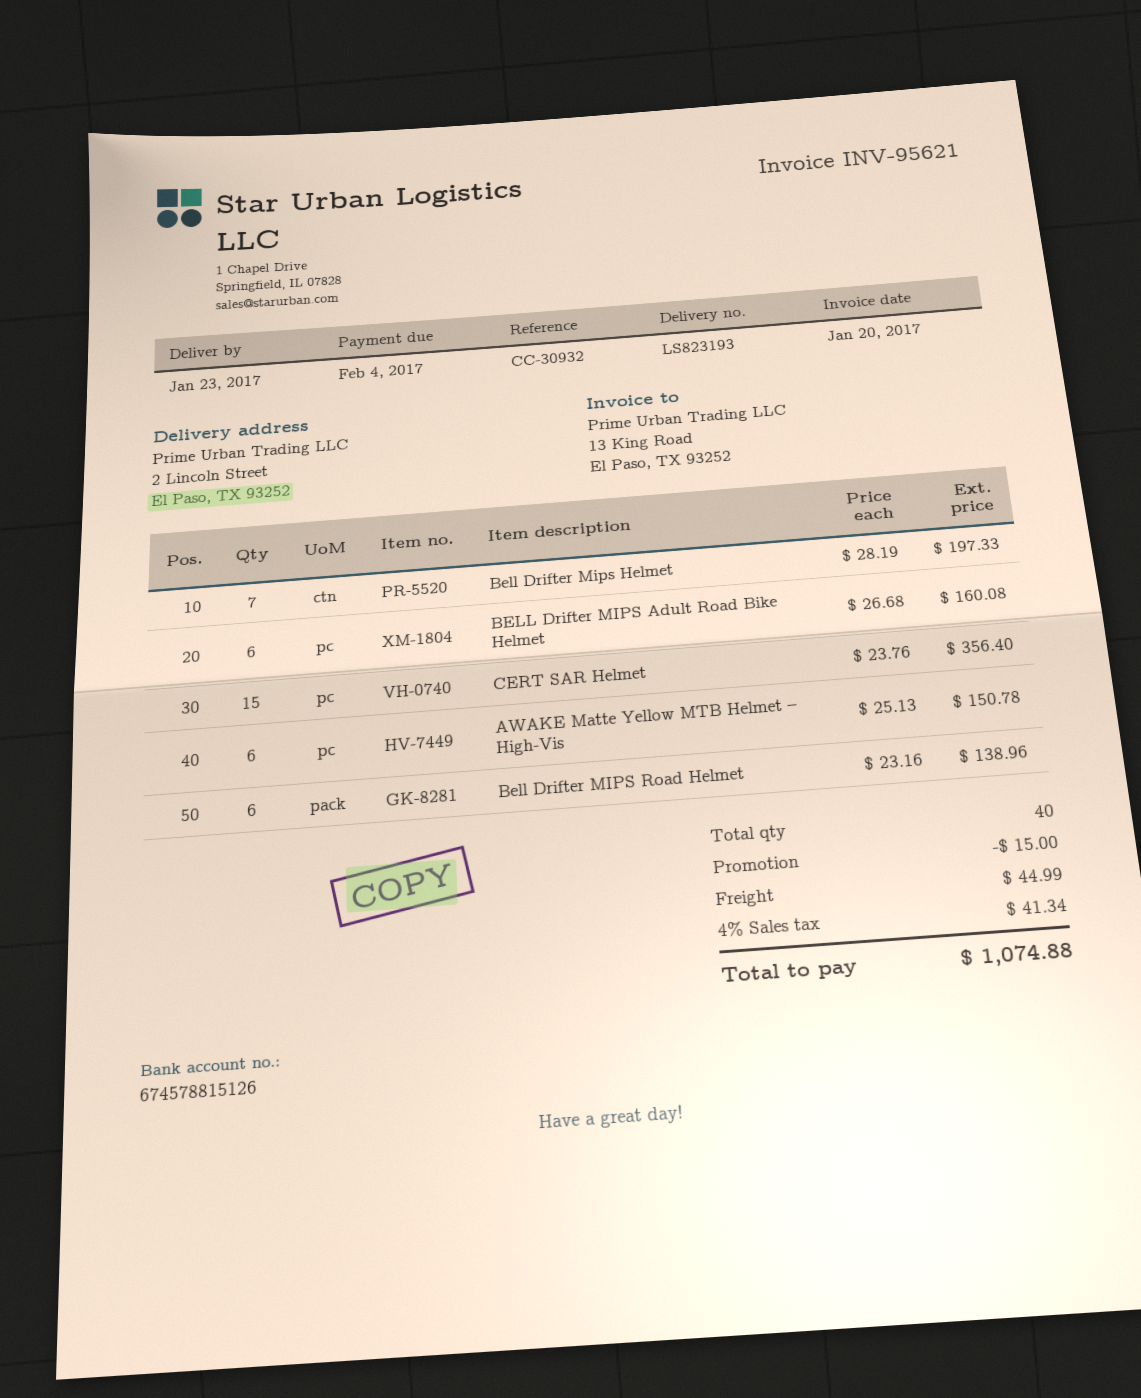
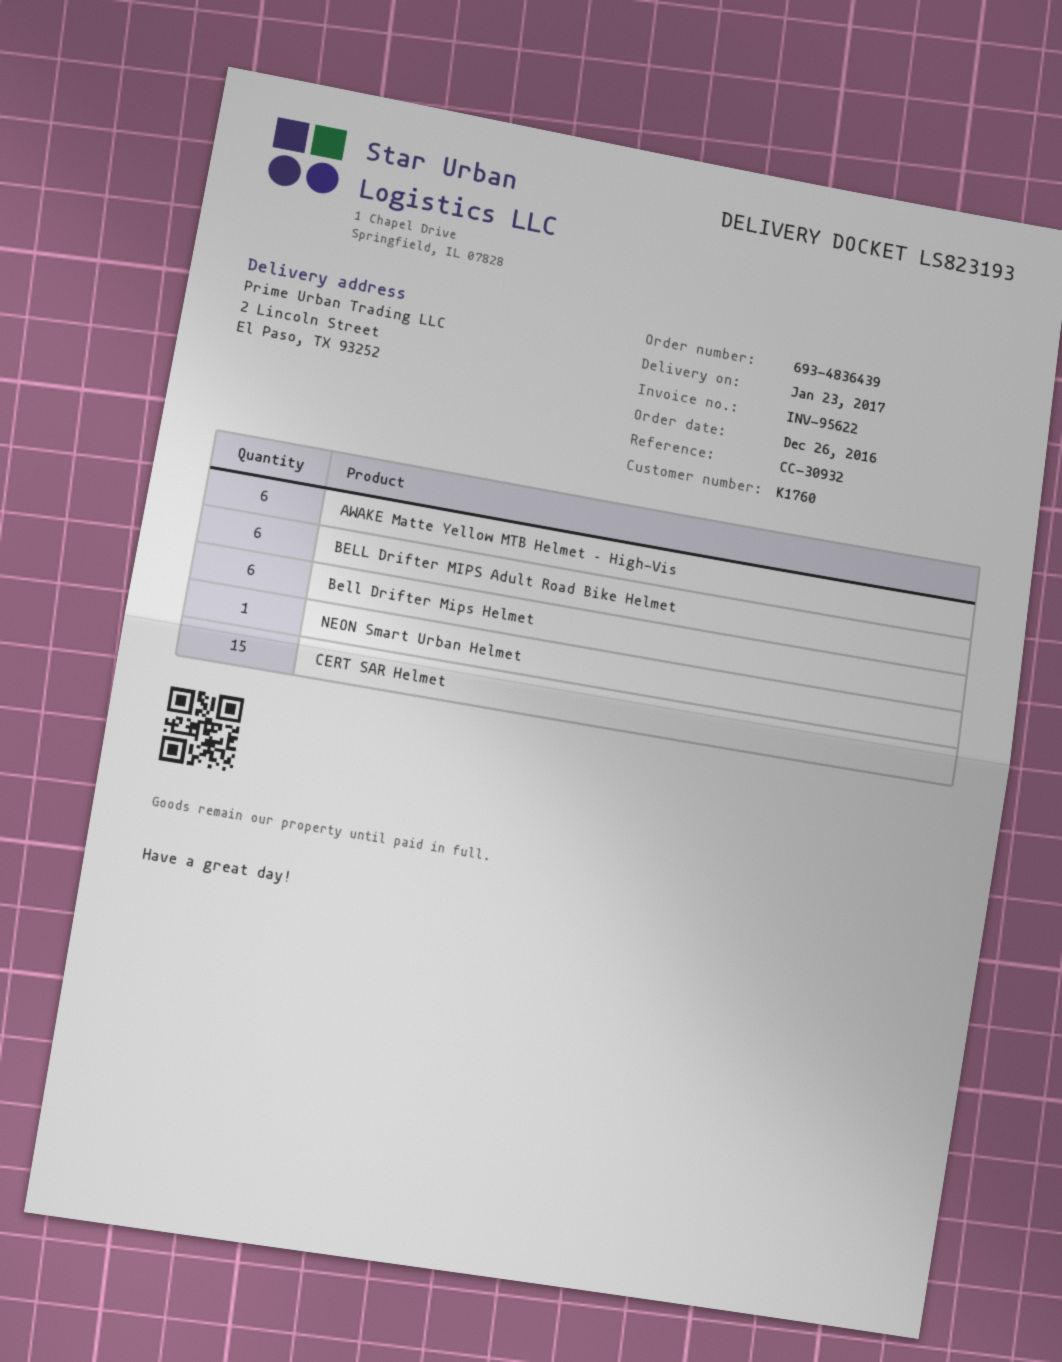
invoice number: INV-95621 -> INV-95622
Bell Drifter Mips Helmet: 7 -> 6
Bell Drifter MIPS Road Helmet: 6 -> none
NEON Smart Urban Helmet: none -> 1

